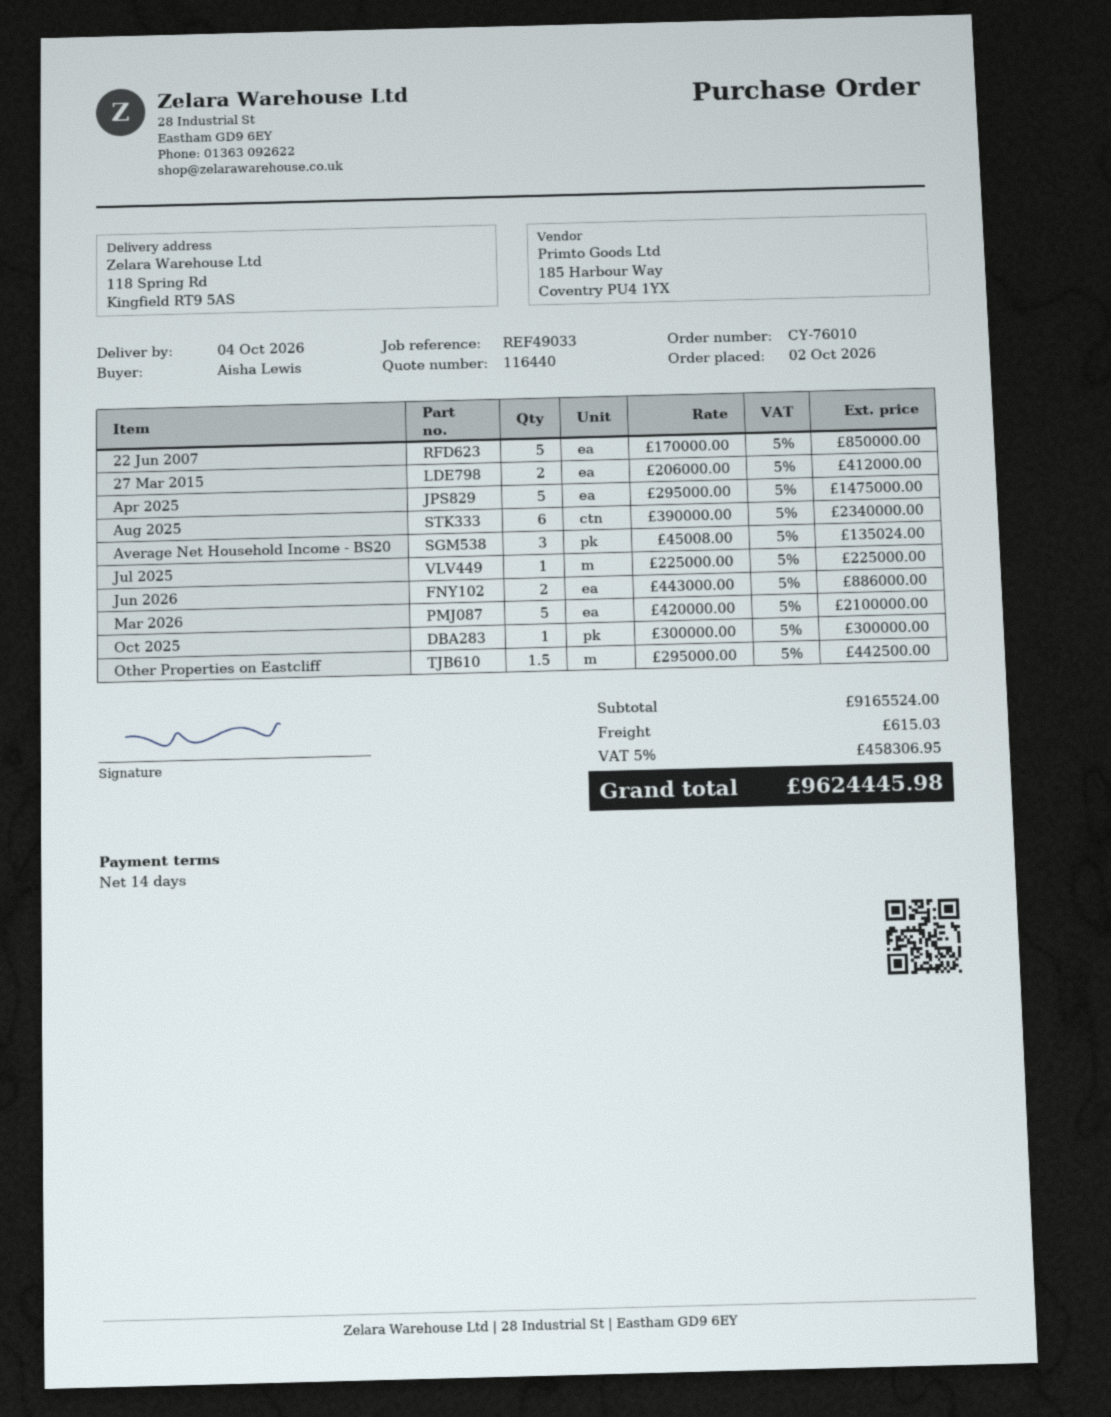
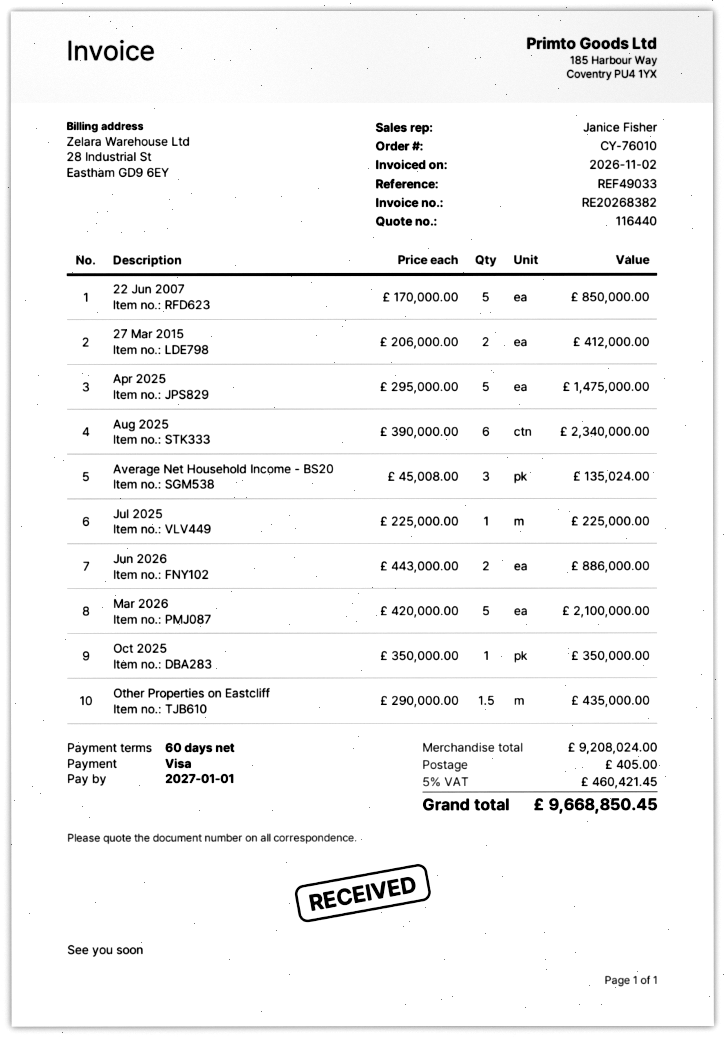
payment terms: 14 days -> 60 days
Oct 2025: 1 x 300000.00 = 300000.00 -> 1 x 350000.00 = 350000.00
Other Properties on Eastcliff: 1.5 x 295000.00 = 442500.00 -> 1.5 x 290000.00 = 435000.00
subtotal: 9165524.00 -> 9208024.00
shipping: 615.03 -> 405.00
tax: 5% = 458306.95 -> 5% = 460421.45
total: 9624445.98 -> 9668850.45

